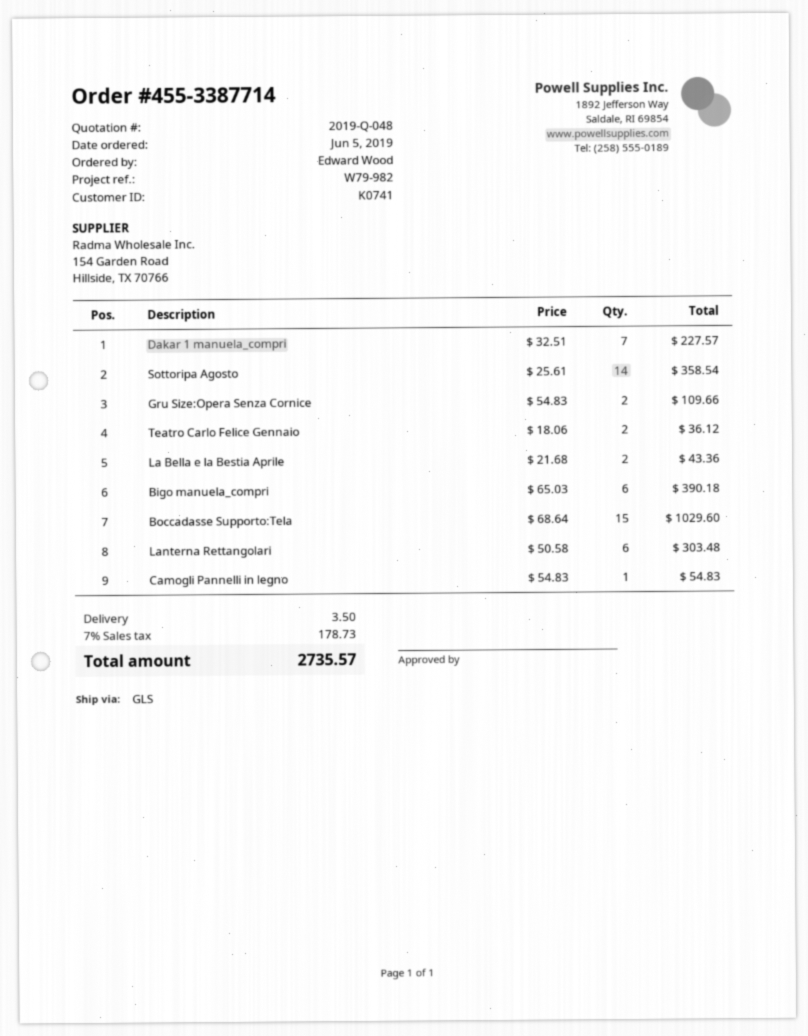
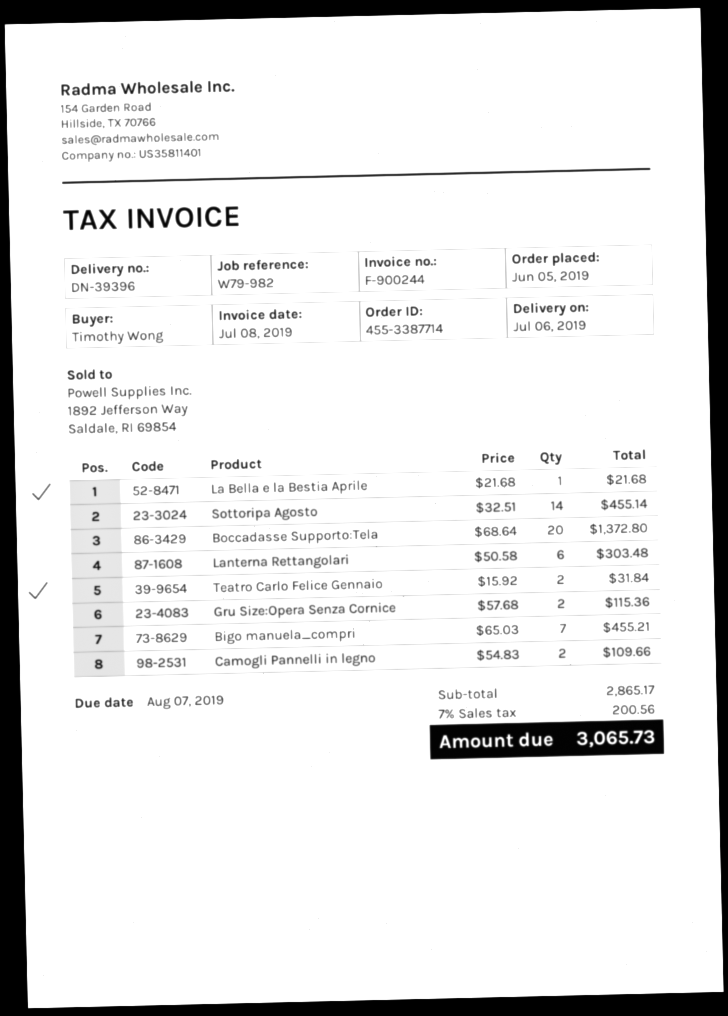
ordered by: Edward Wood -> Timothy Wong
Dakar 1 manuela_compri: 7 x 32.51 = 227.57 -> none
Sottoripa Agosto: 14 x 25.61 = 358.54 -> 14 x 32.51 = 455.14
Gru Size:Opera Senza Cornice: 2 x 54.83 = 109.66 -> 2 x 57.68 = 115.36
Teatro Carlo Felice Gennaio: 2 x 18.06 = 36.12 -> 2 x 15.92 = 31.84
La Bella e la Bestia Aprile: 2 x 21.68 = 43.36 -> 1 x 21.68 = 21.68
Bigo manuela_compri: 6 x 65.03 = 390.18 -> 7 x 65.03 = 455.21
Boccadasse Supporto:Tela: 15 x 68.64 = 1029.60 -> 20 x 68.64 = 1372.80
Camogli Pannelli in legno: 1 x 54.83 = 54.83 -> 2 x 54.83 = 109.66
shipping: 3.50 -> none
tax: 7% = 178.73 -> 7% = 200.56
total: 2735.57 -> 3065.73

